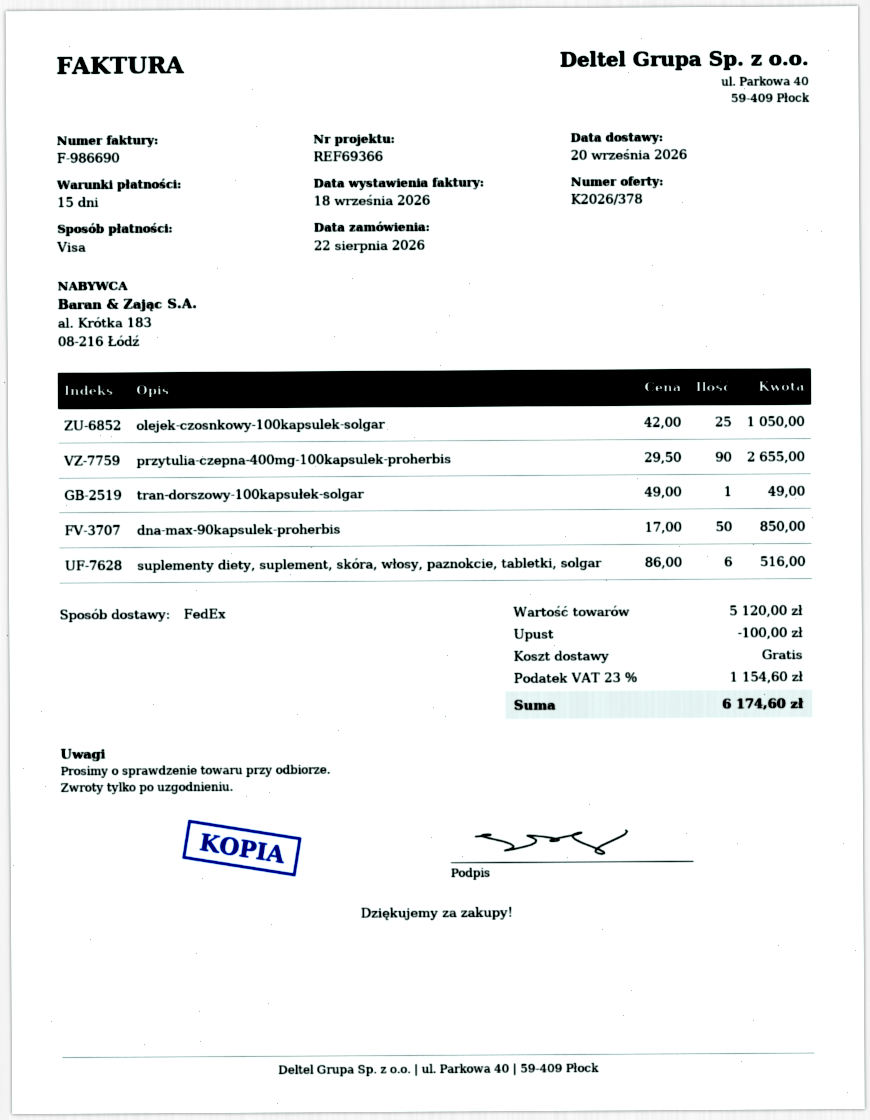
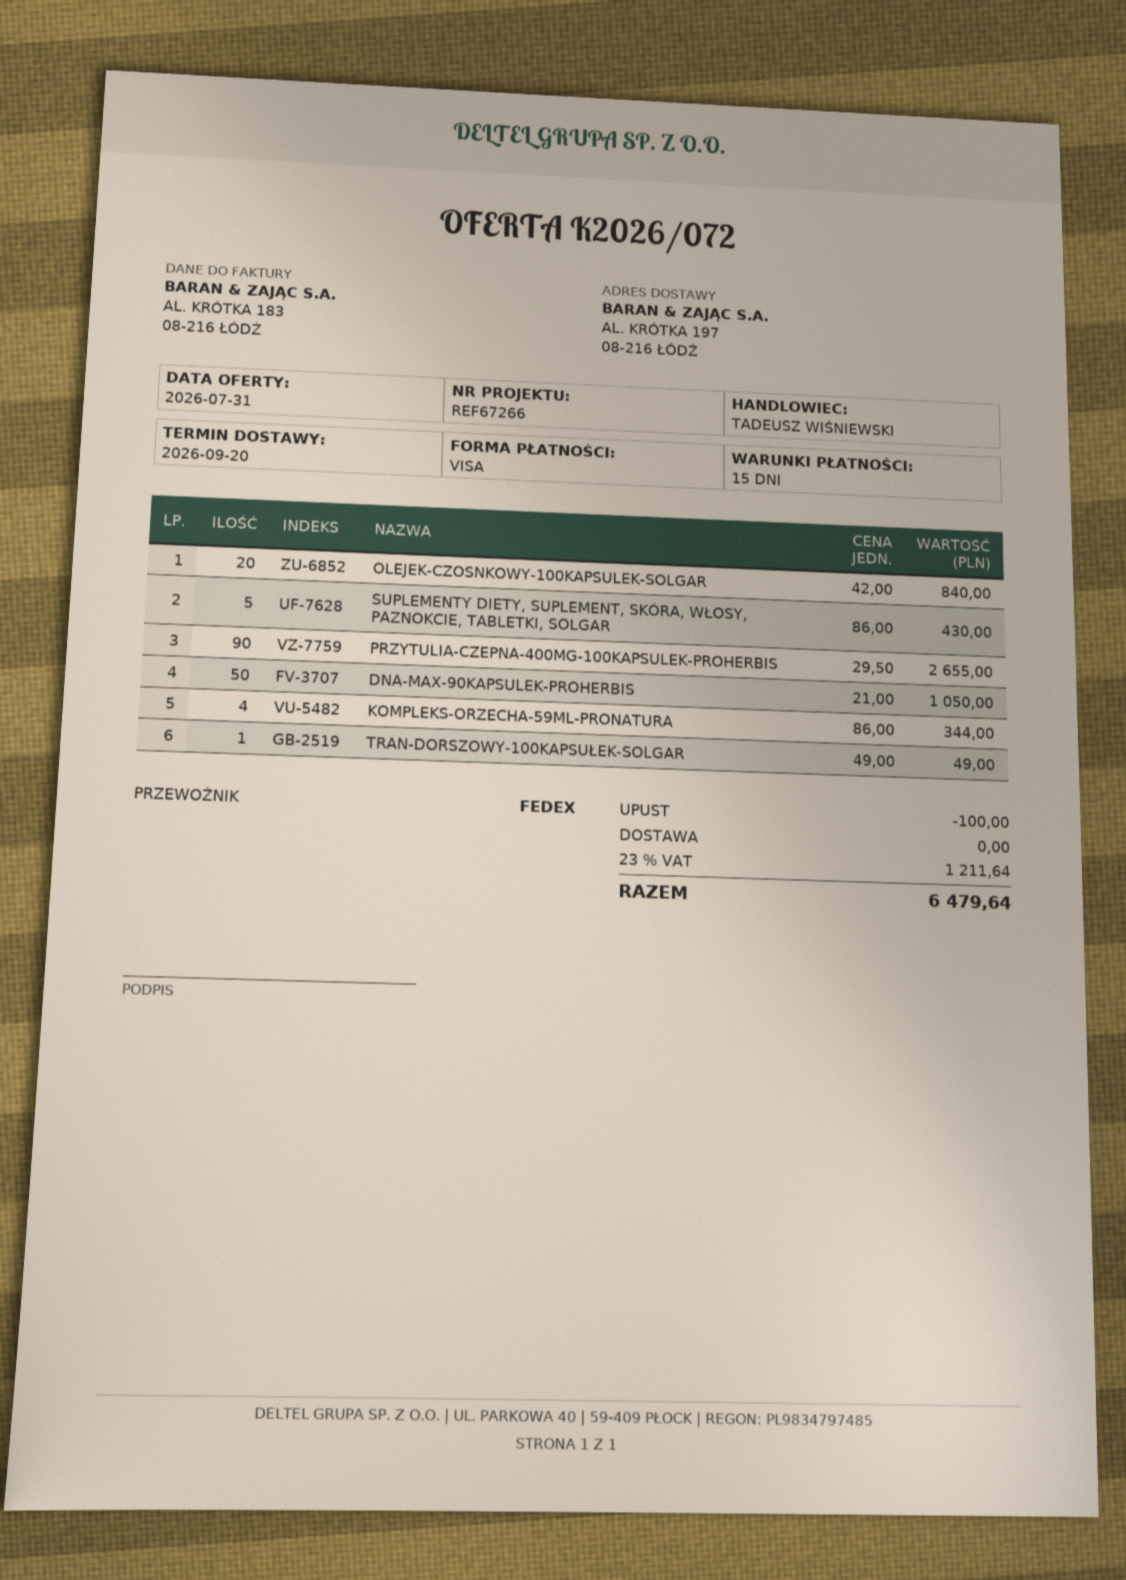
quote number: K2026/378 -> K2026/072
reference: REF69366 -> REF67266
olejek-czosnkowy-100kapsulek-solgar: 25 x 42.00 = 1050.00 -> 20 x 42.00 = 840.00
dna-max-90kapsulek-proherbis: 50 x 17.00 = 850.00 -> 50 x 21.00 = 1050.00
suplementy diety, suplement, skóra, włosy, paznokcie, tabletki, solgar: 6 x 86.00 = 516.00 -> 5 x 86.00 = 430.00
KOMPLEKS-ORZECHA-59ML-PRONATURA: none -> 4 x 86.00 = 344.00
tax: 23% = 1154.60 -> 23% = 1211.64
total: 6174.60 -> 6479.64

